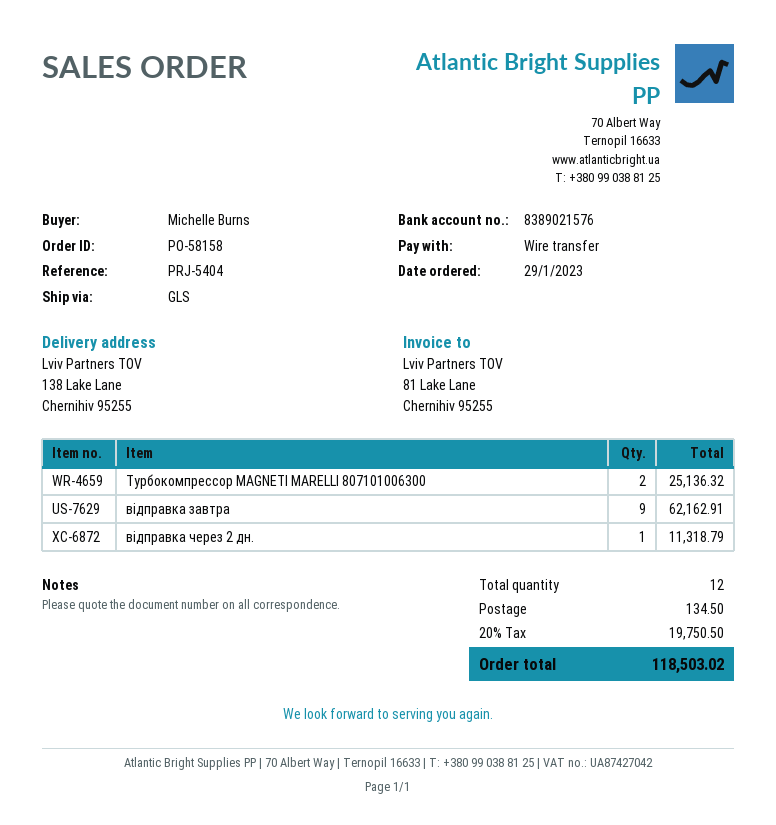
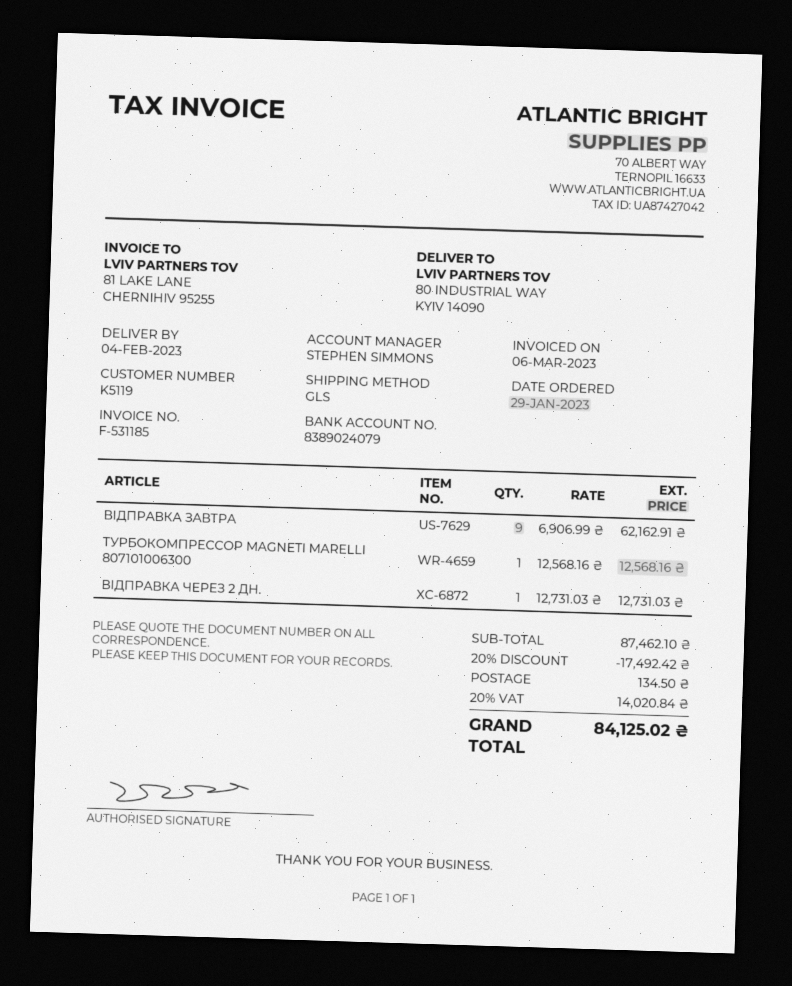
bank account: 8389021576 -> 8389024079
ship to: 138 Lake Lane, Chernihiv 95255 -> 80 INDUSTRIAL WAY, KYIV 14090
Турбокомпрессор MAGNETI MARELLI 807101006300: 2 for 25136.32 -> 1 for 12568.16
відправка через 2 дн.: 1 for 11318.79 -> 1 for 12731.03
discount: none -> 20% = 17492.42
tax: 20% = 19750.50 -> 20% = 14020.84
total: 118503.02 -> 84125.02

